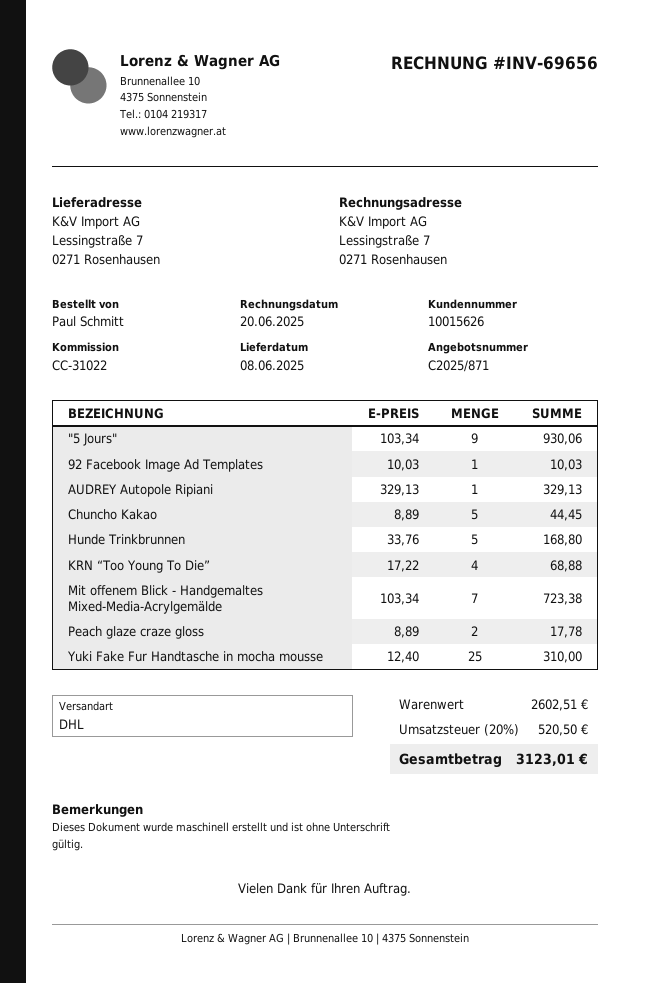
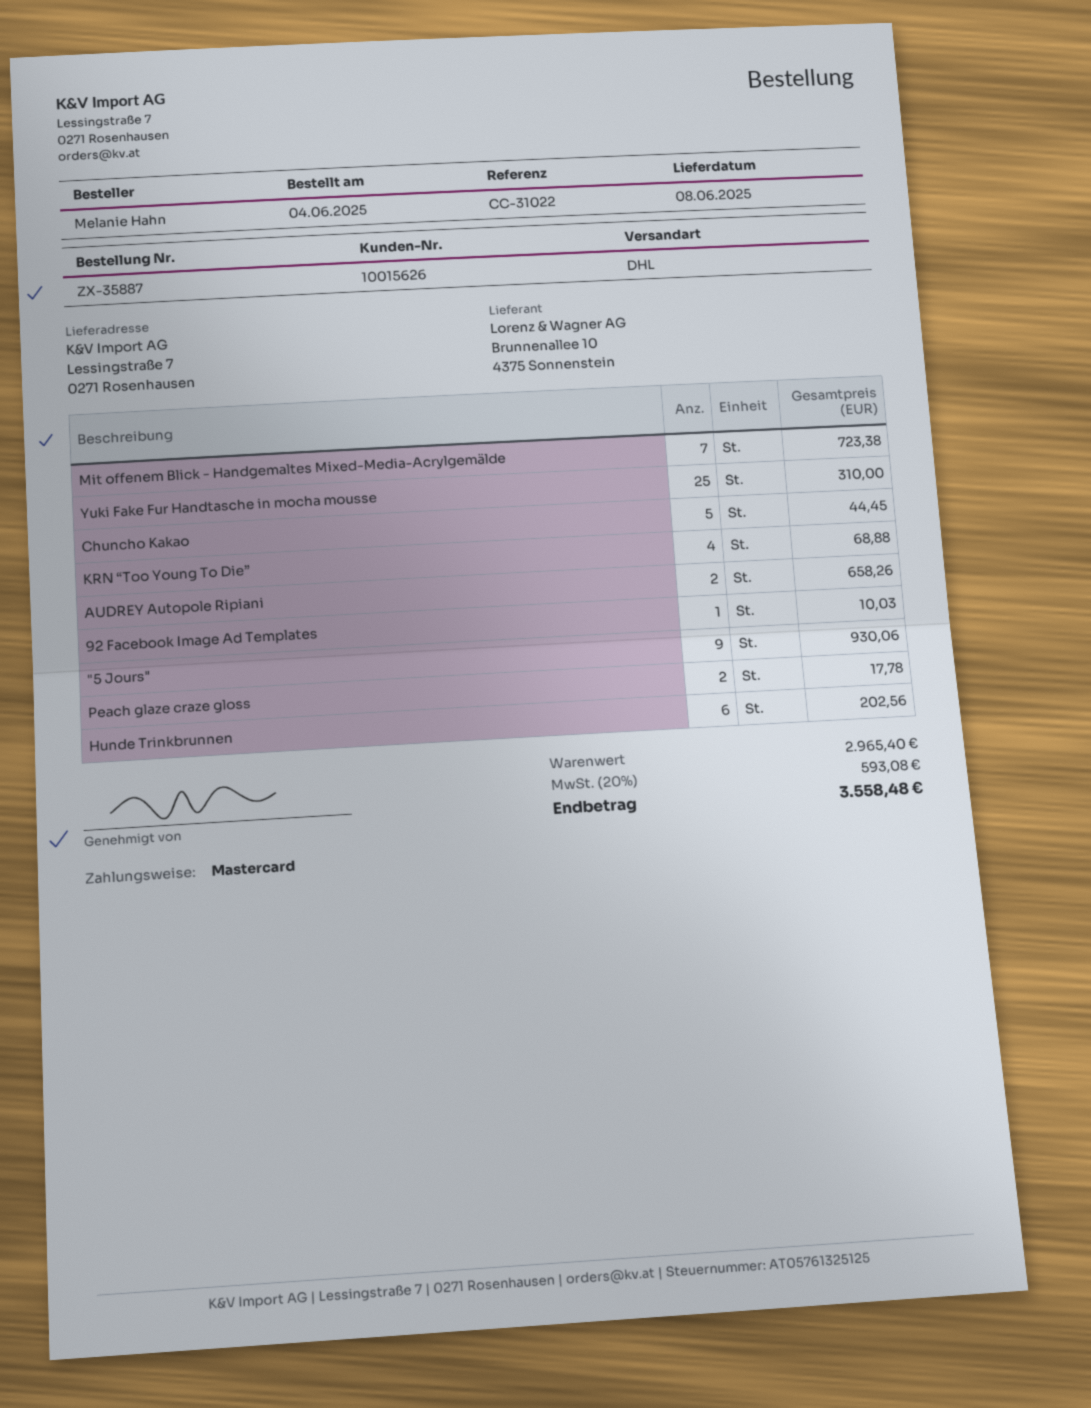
ordered by: Paul Schmitt -> Melanie Hahn
AUDREY Autopole Ripiani: 1 for 329.13 -> 2 for 658.26
Hunde Trinkbrunnen: 5 for 168.80 -> 6 for 202.56
subtotal: 2602.51 -> 2965.40
tax: 20% = 520.50 -> 20% = 593.08
total: 3123.01 -> 3558.48

